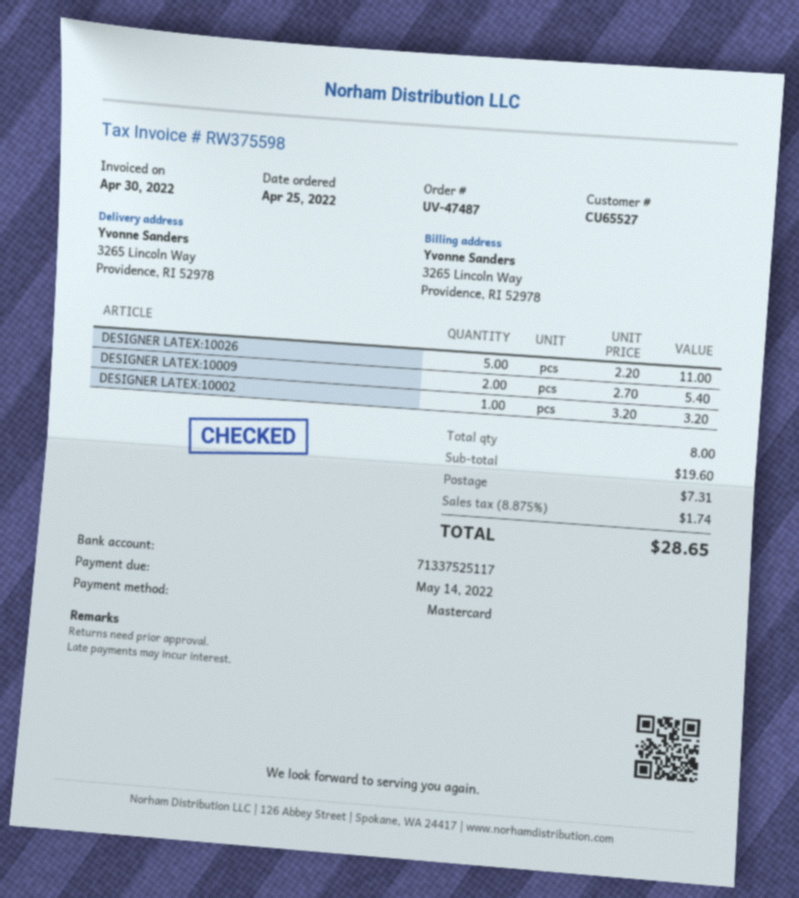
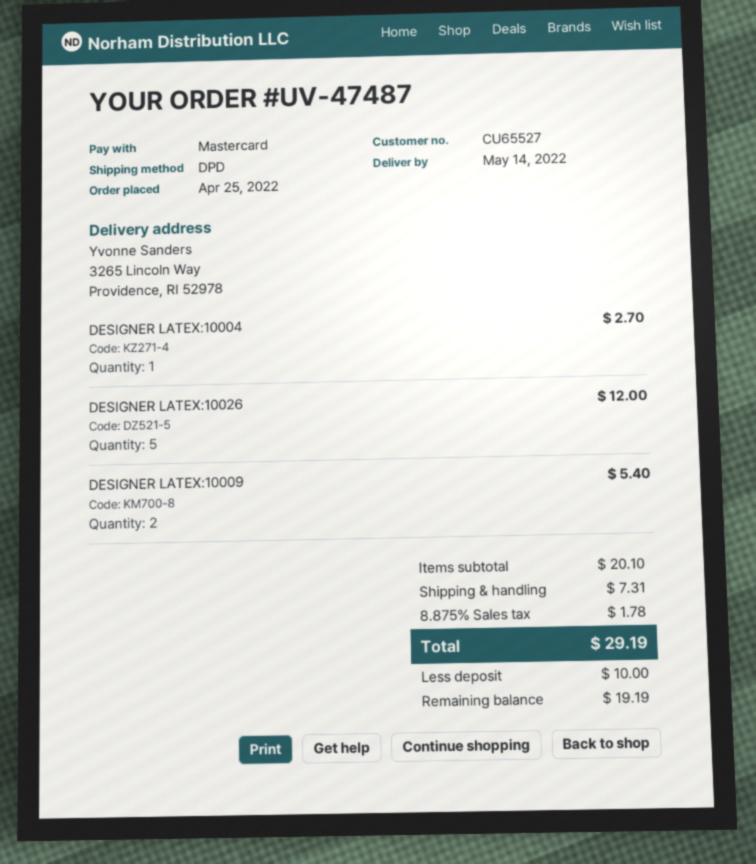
DESIGNER LATEX:10026: 5 for 11.00 -> 5 for 12.00
DESIGNER LATEX:10002: 1 for 3.20 -> none
DESIGNER LATEX:10004: none -> 1 for 2.70
subtotal: 19.60 -> 20.10
tax: 8.875% = 1.74 -> 8.875% = 1.78
total: 28.65 -> 29.19

